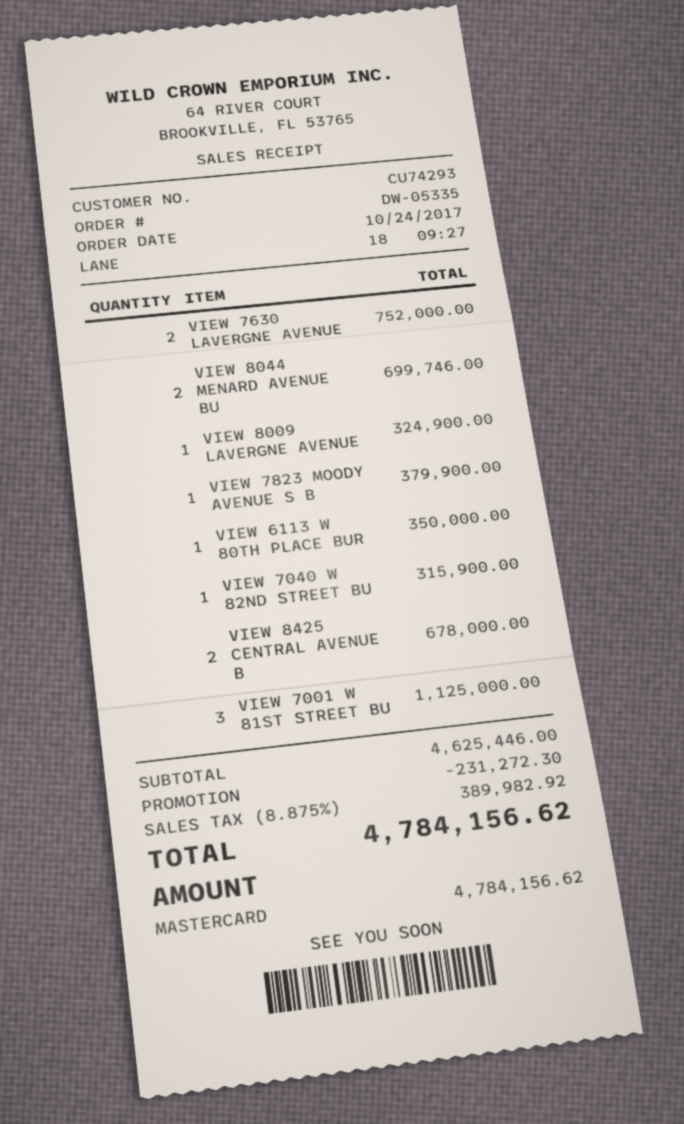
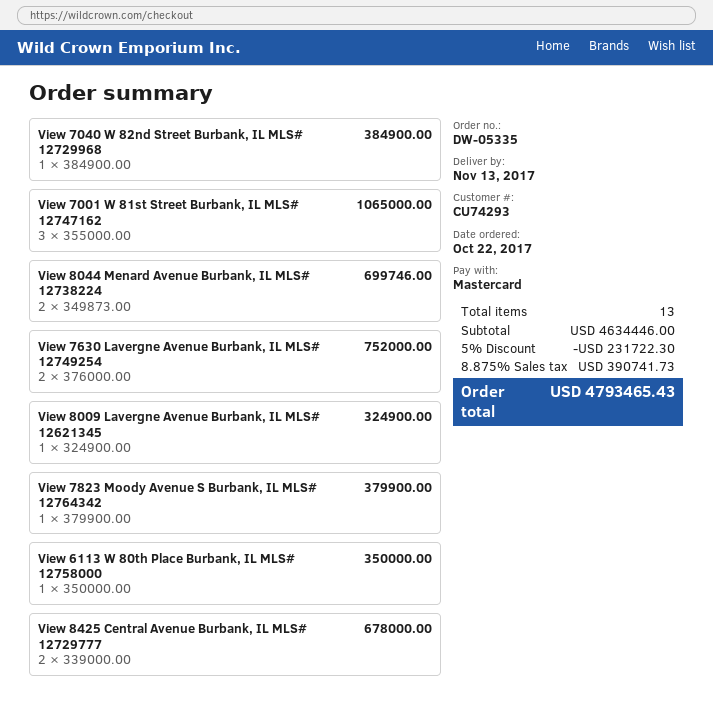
order date: 2017-10-24 -> 2017-10-22
VIEW 7040 W 82ND STREET BU: 1 for 315900.00 -> 1 for 384900.00
VIEW 7001 W 81ST STREET BU: 3 for 1125000.00 -> 3 for 1065000.00
subtotal: 4625446.00 -> 4634446.00
discount: 231272.30 -> 231722.30
tax: 8.875% = 389982.92 -> 8.875% = 390741.73
total: 4784156.62 -> 4793465.43

